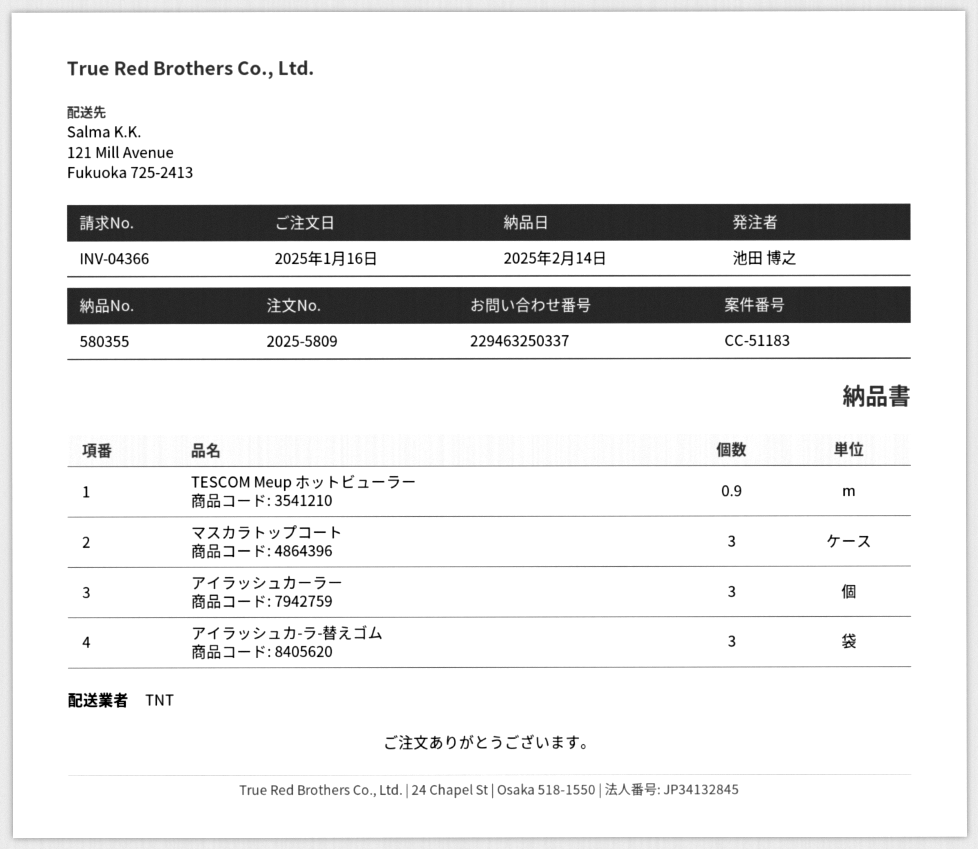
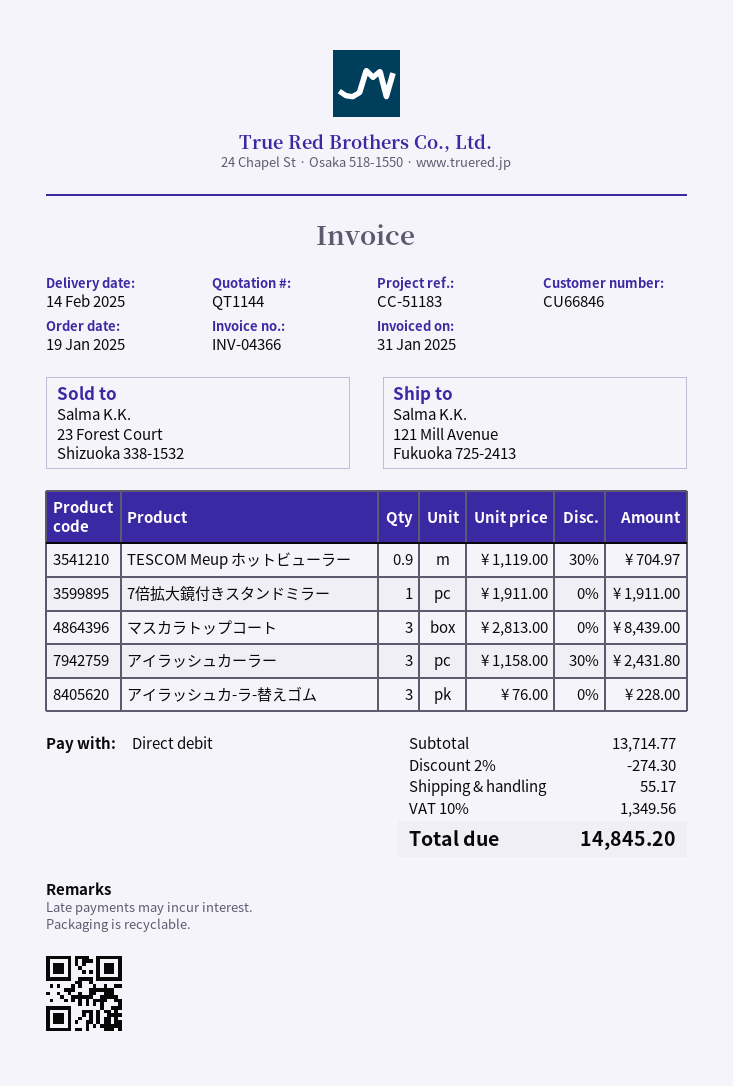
order date: 2025-01-16 -> 2025-01-19
7倍拡大鏡付きスタンドミラー: none -> 1

